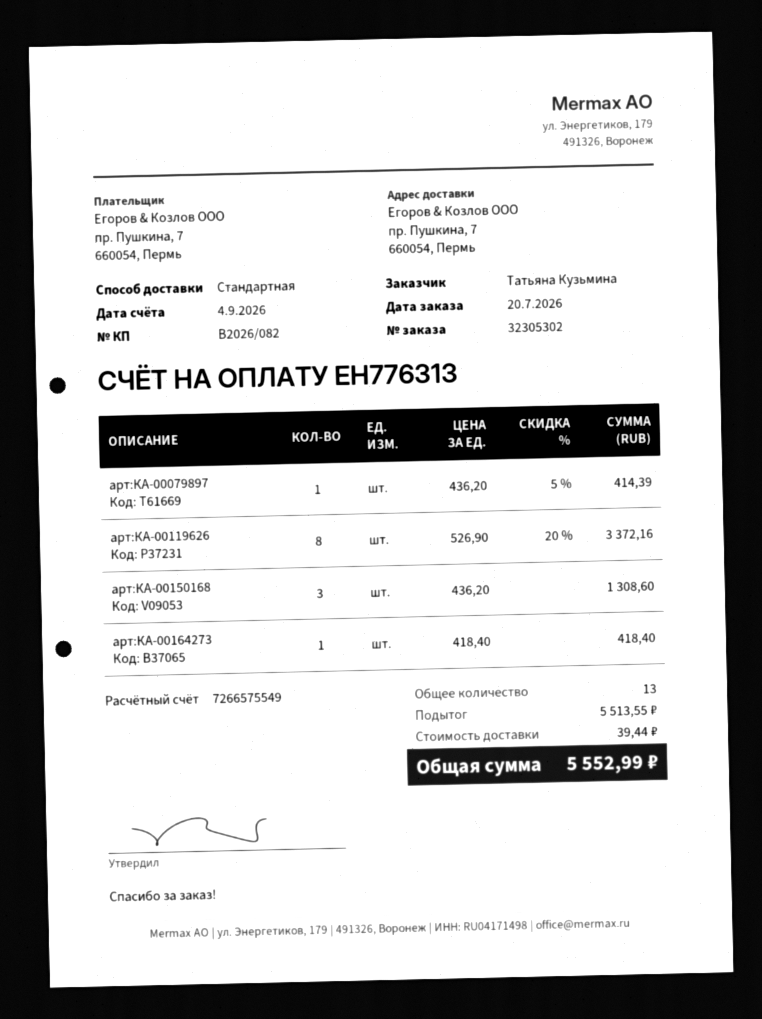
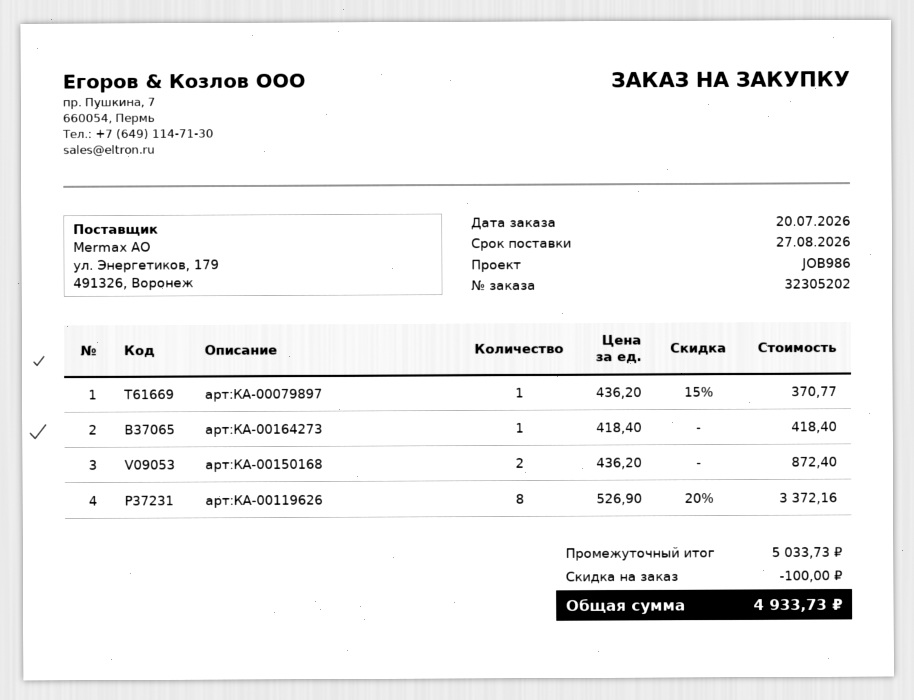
order number: 32305302 -> 32305202
арт:КА-00079897: 1 x 436.20 - 5% = 414.39 -> 1 x 436.20 - 15% = 370.77
арт:КА-00150168: 3 x 436.20 = 1308.60 -> 2 x 436.20 = 872.40
subtotal: 5513.55 -> 5033.73
discount: none -> 100.00
shipping: 39.44 -> none
total: 5552.99 -> 4933.73

